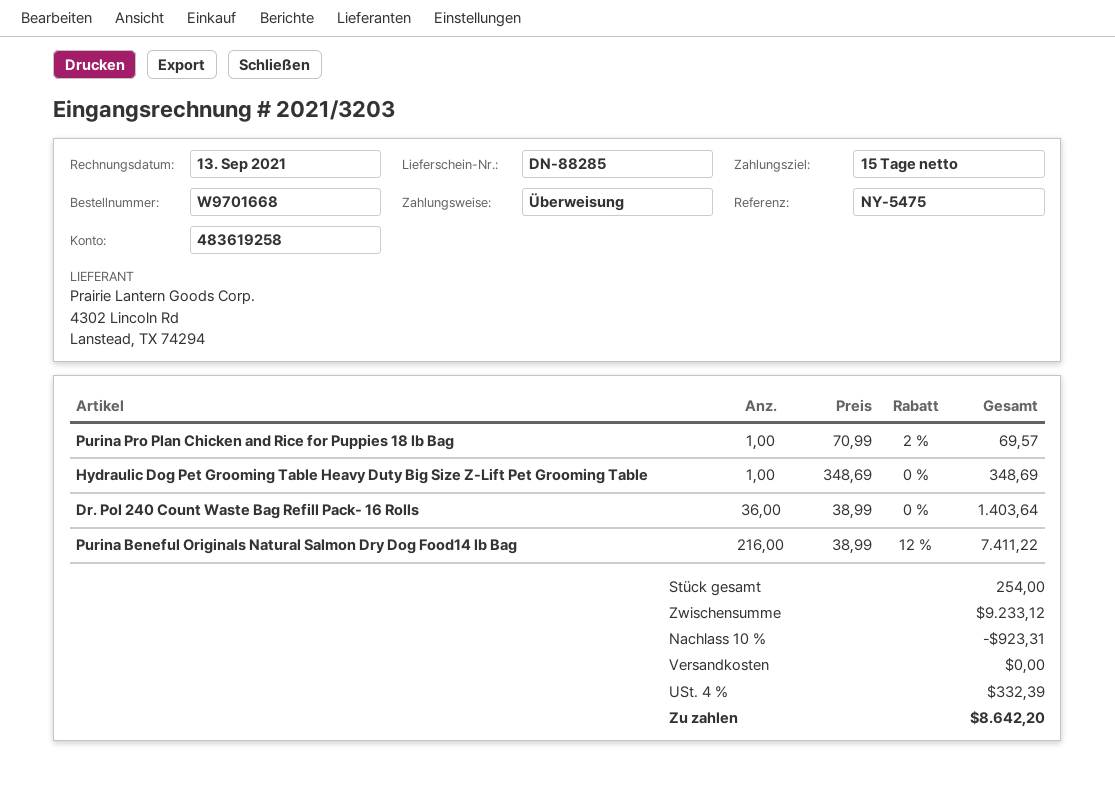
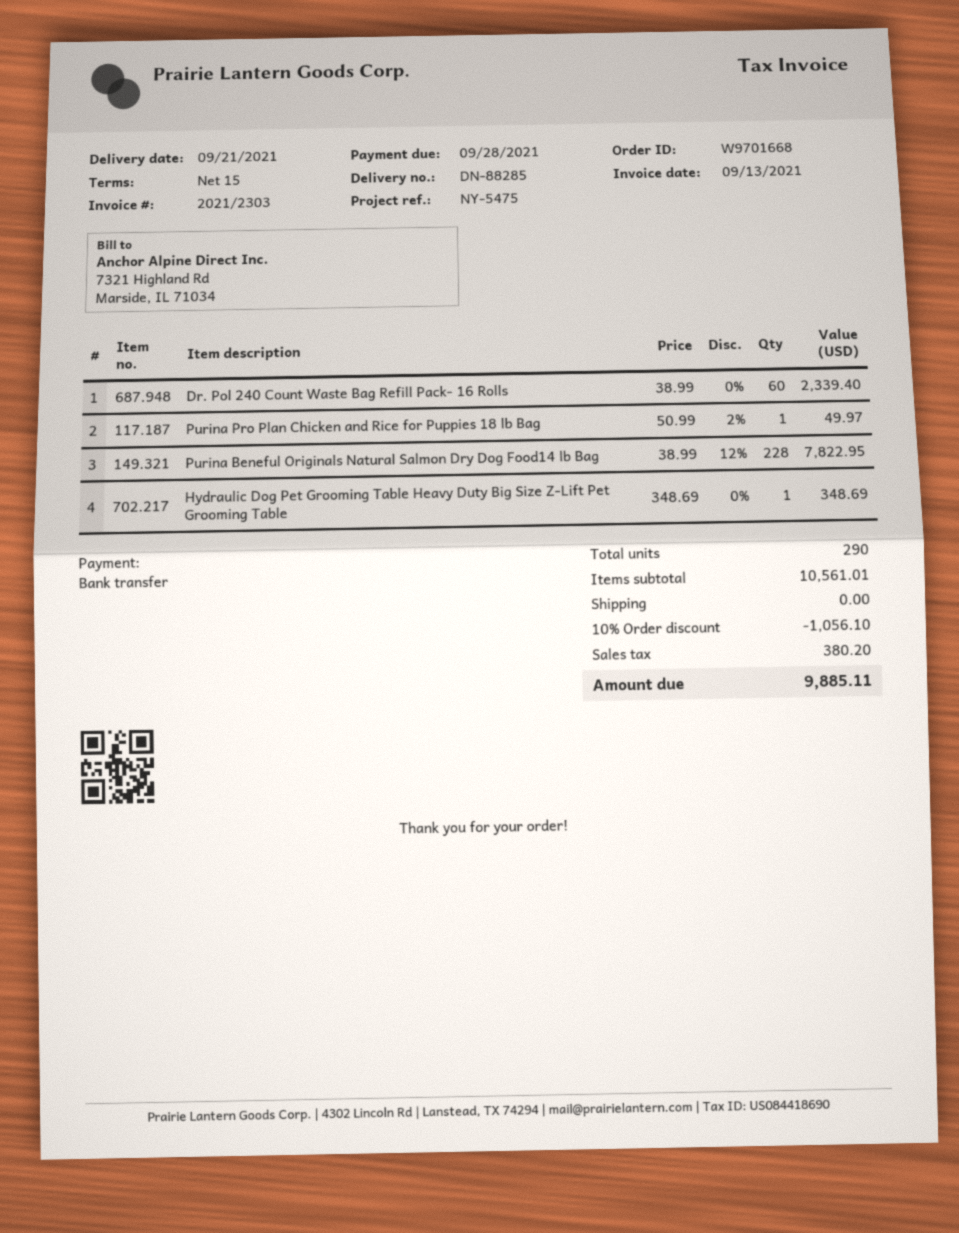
invoice number: 2021/3203 -> 2021/2303
Purina Pro Plan Chicken and Rice for Puppies 18 lb Bag: 1 x 70.99 - 2% = 69.57 -> 1 x 50.99 - 2% = 49.97
Dr. Pol 240 Count Waste Bag Refill Pack- 16 Rolls: 36 x 38.99 = 1403.64 -> 60 x 38.99 = 2339.40
Purina Beneful Originals Natural Salmon Dry Dog Food14 lb Bag: 216 x 38.99 - 12% = 7411.22 -> 228 x 38.99 - 12% = 7822.95
total quantity: 254 -> 290
subtotal: 9233.12 -> 10561.01
discount: 10% = 923.31 -> 10% = 1056.10
tax: 332.39 -> 380.20
total: 8642.20 -> 9885.11

